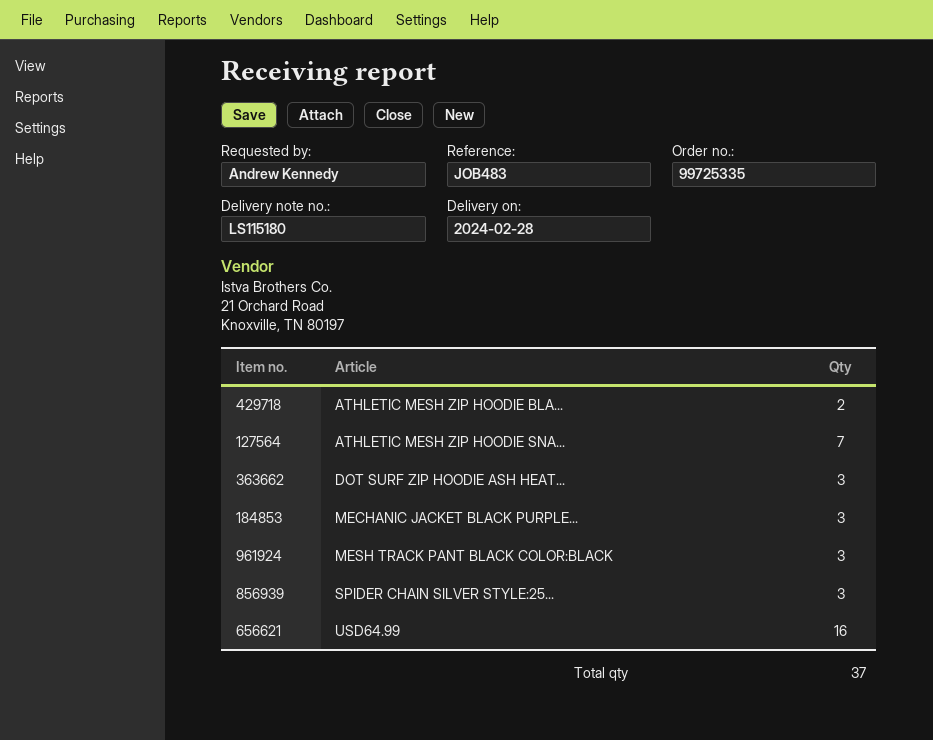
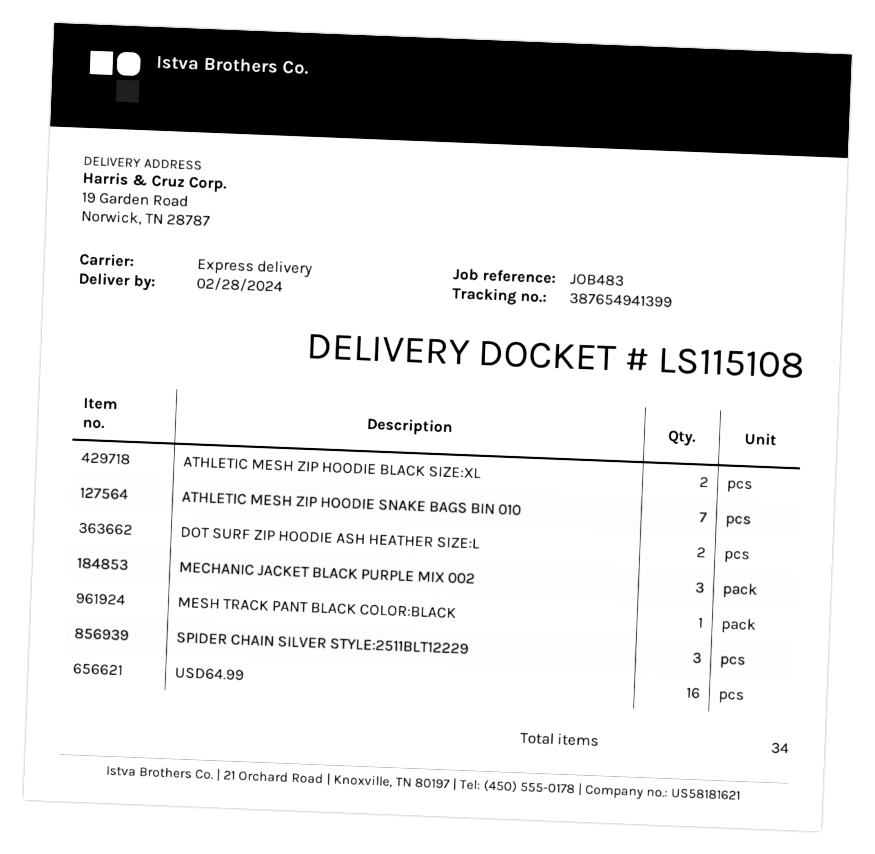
delivery note number: LS115180 -> LS115108
DOT SURF ZIP HOODIE ASH HEAT...: 3 -> 2
MESH TRACK PANT BLACK COLOR:BLACK: 3 -> 1
total quantity: 37 -> 34

